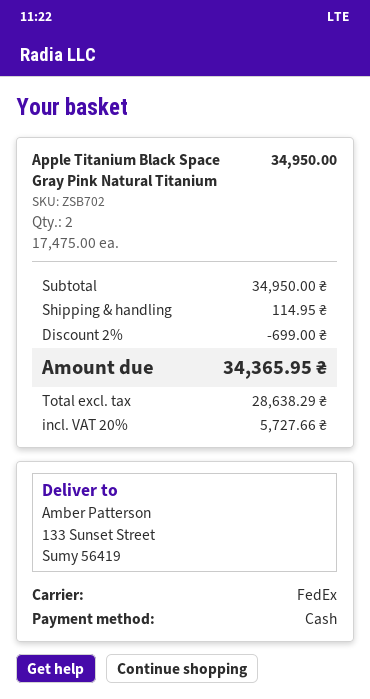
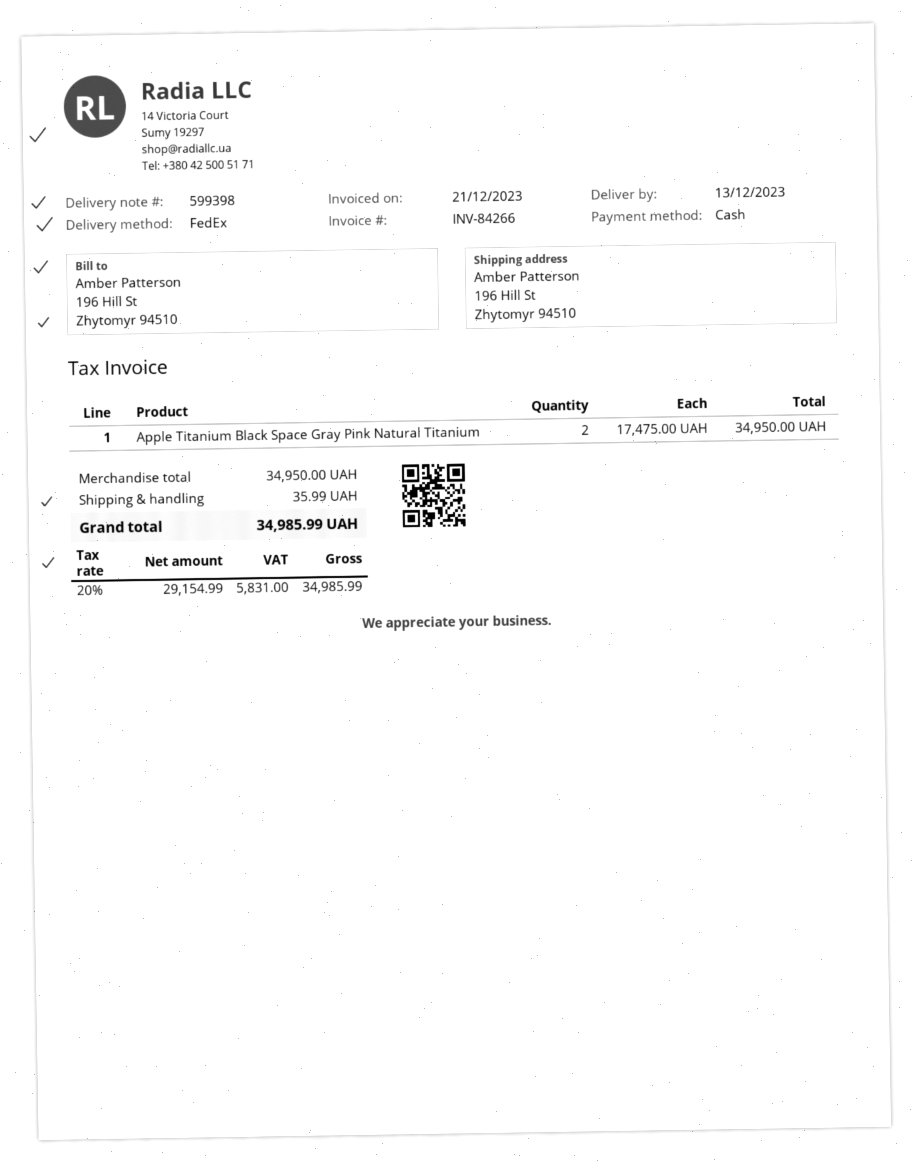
ship to: 133 Sunset Street, Sumy 56419 -> 196 Hill St, Zhytomyr 94510
discount: 2% = 699.00 -> none
shipping: 114.95 -> 35.99
net: 28638.29 -> 29154.99
tax: 20% = 5727.66 -> 20% = 5831.00
total: 34365.95 -> 34985.99

